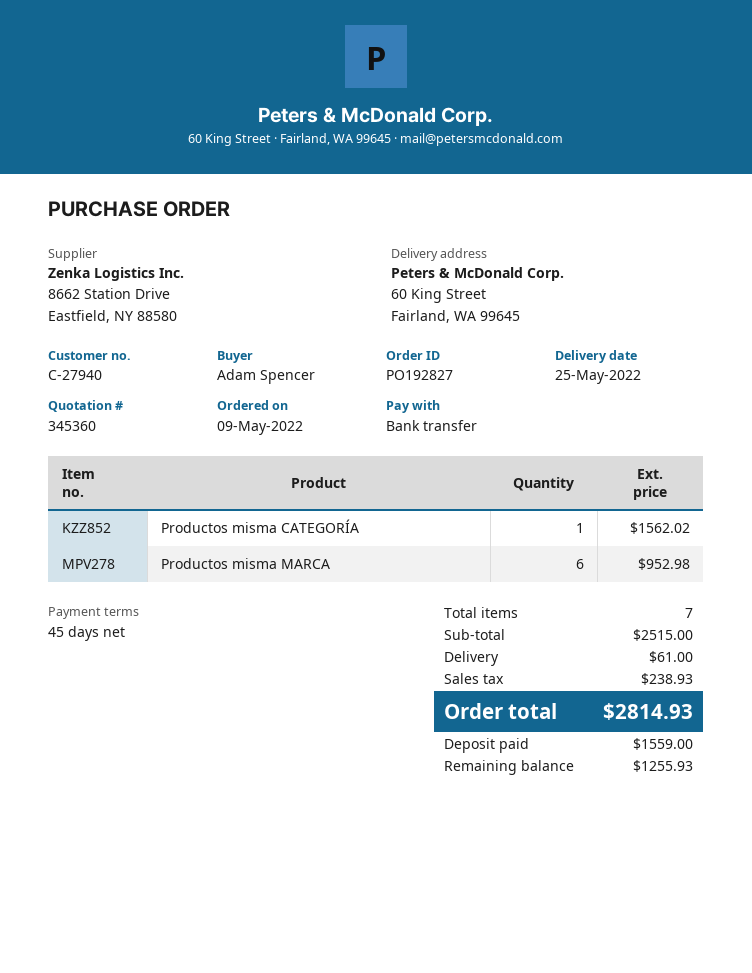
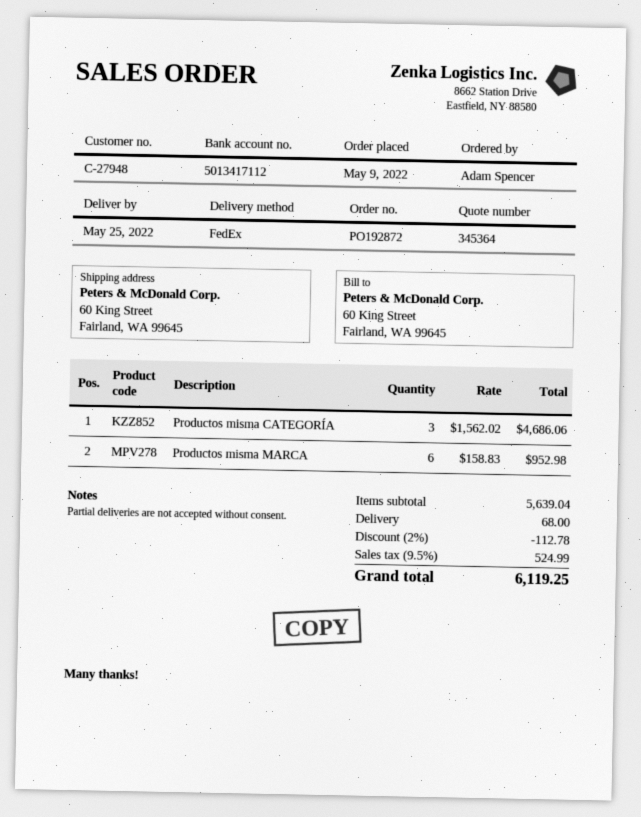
quote number: 345360 -> 345364
order number: PO192827 -> PO192872
customer number: C-27940 -> C-27948
Productos misma CATEGORÍA: 1 for 1562.02 -> 3 for 4686.06
subtotal: 2515.00 -> 5639.04
discount: none -> 2% = 112.78
shipping: 61.00 -> 68.00
tax: 238.93 -> 524.99
total: 2814.93 -> 6119.25

